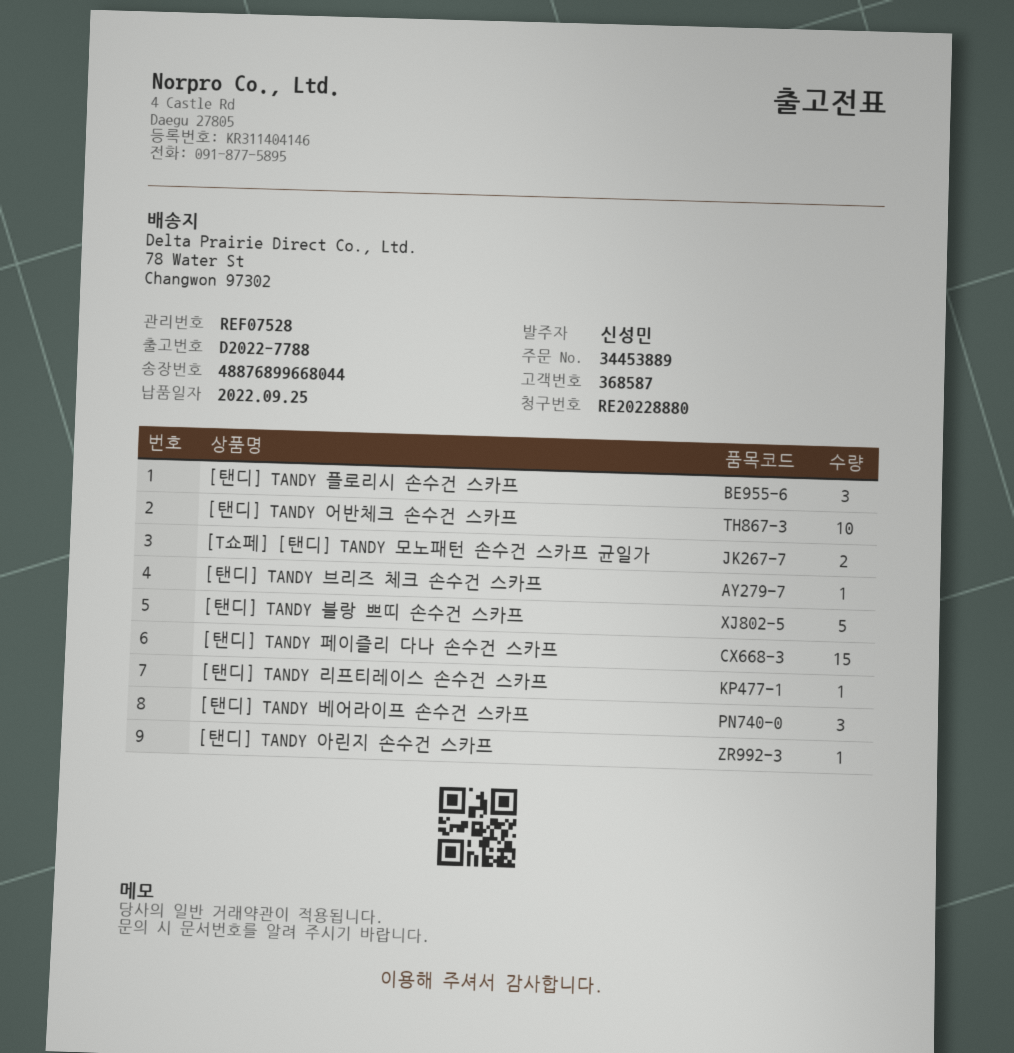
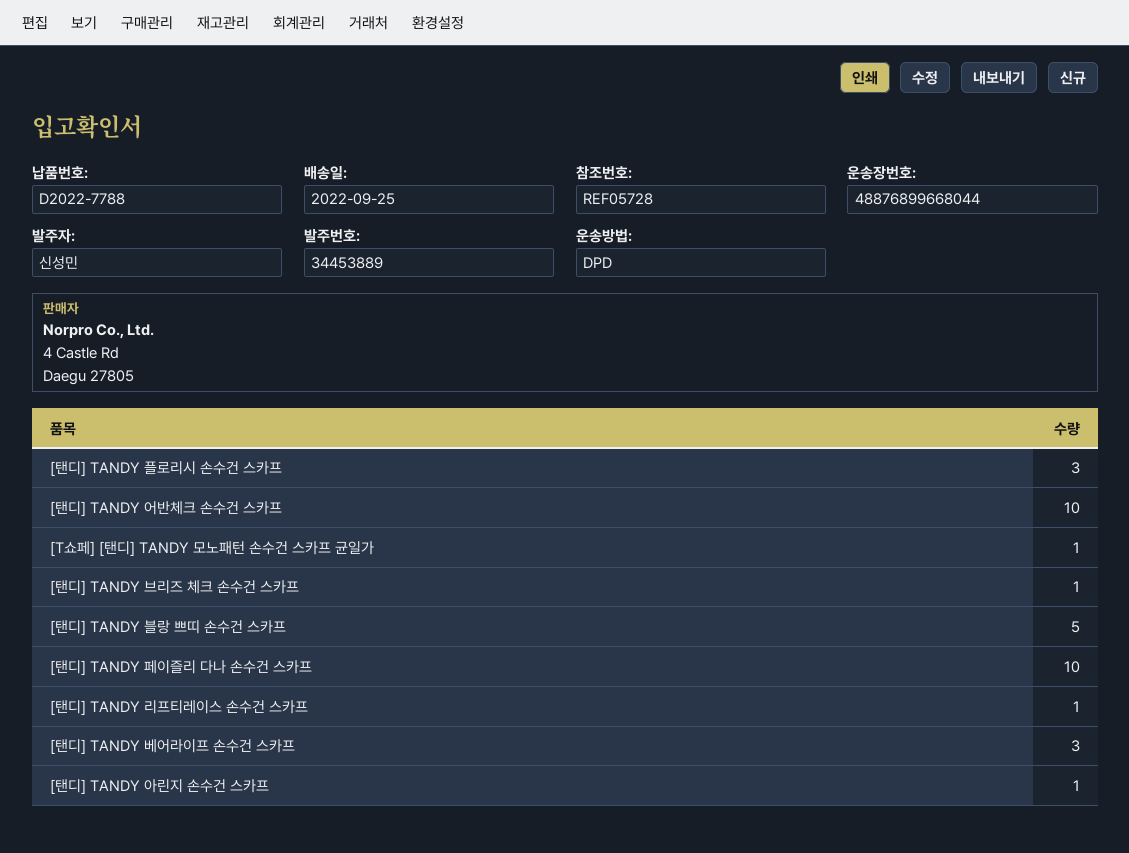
reference: REF07528 -> REF05728
[T쇼페] [탠디] TANDY 모노패턴 손수건 스카프 균일가: 2 -> 1
[탠디] TANDY 페이즐리 다나 손수건 스카프: 15 -> 10

